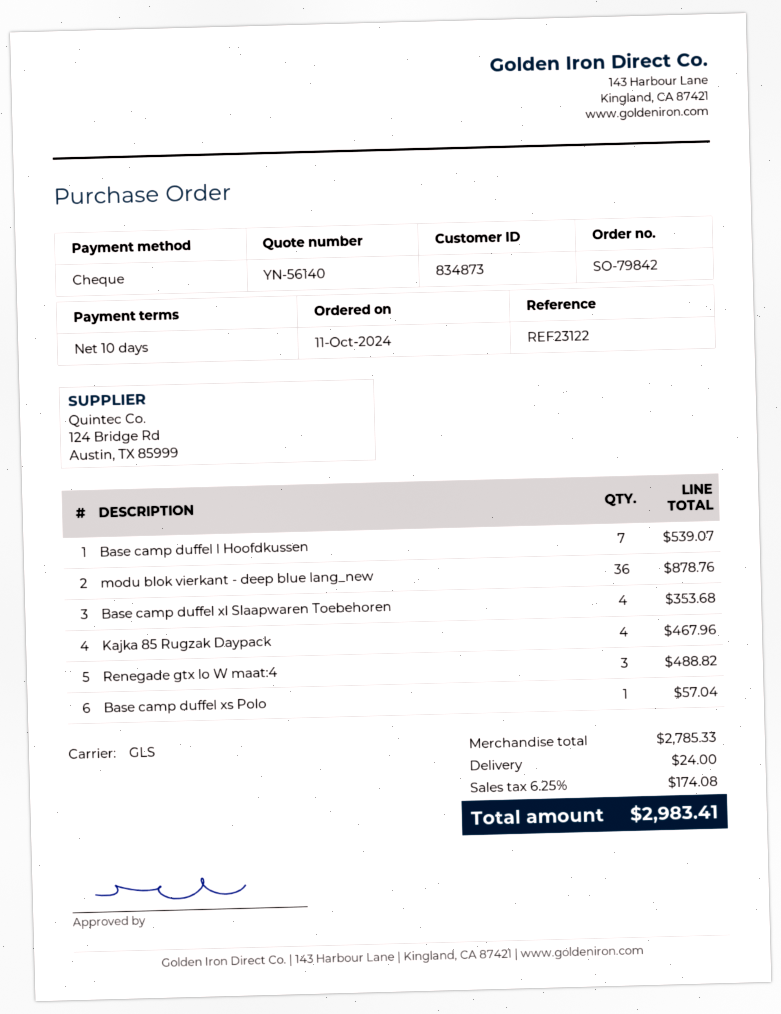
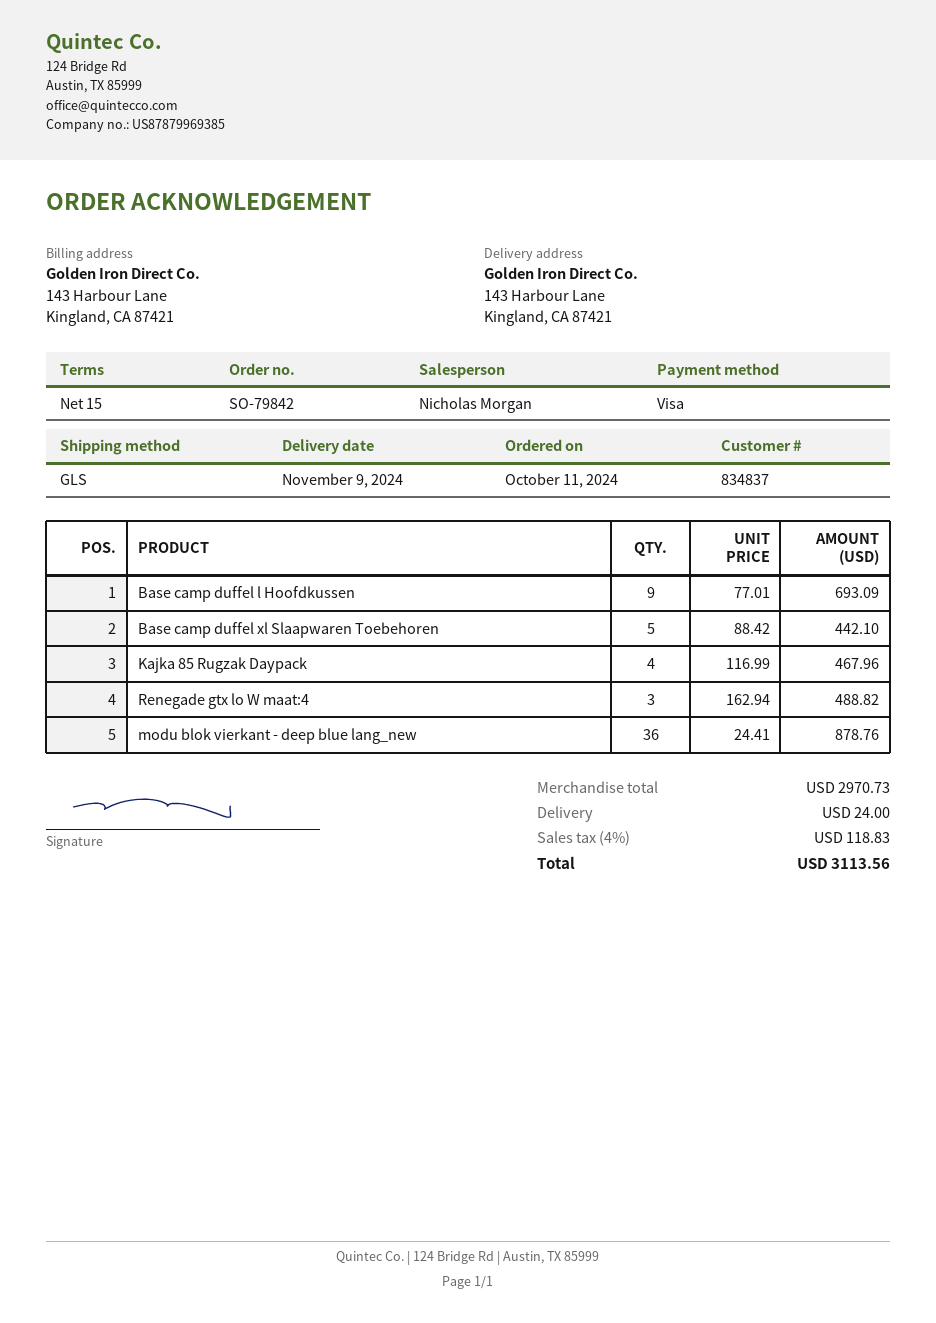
payment terms: 10 days -> 15 days
customer number: 834873 -> 834837
payment method: cheque -> Visa
Base camp duffel l Hoofdkussen: 7 for 539.07 -> 9 for 693.09
Base camp duffel xl Slaapwaren Toebehoren: 4 for 353.68 -> 5 for 442.10
Base camp duffel xs Polo: 1 for 57.04 -> none
subtotal: 2785.33 -> 2970.73
tax: 6.25% = 174.08 -> 4% = 118.83
total: 2983.41 -> 3113.56

